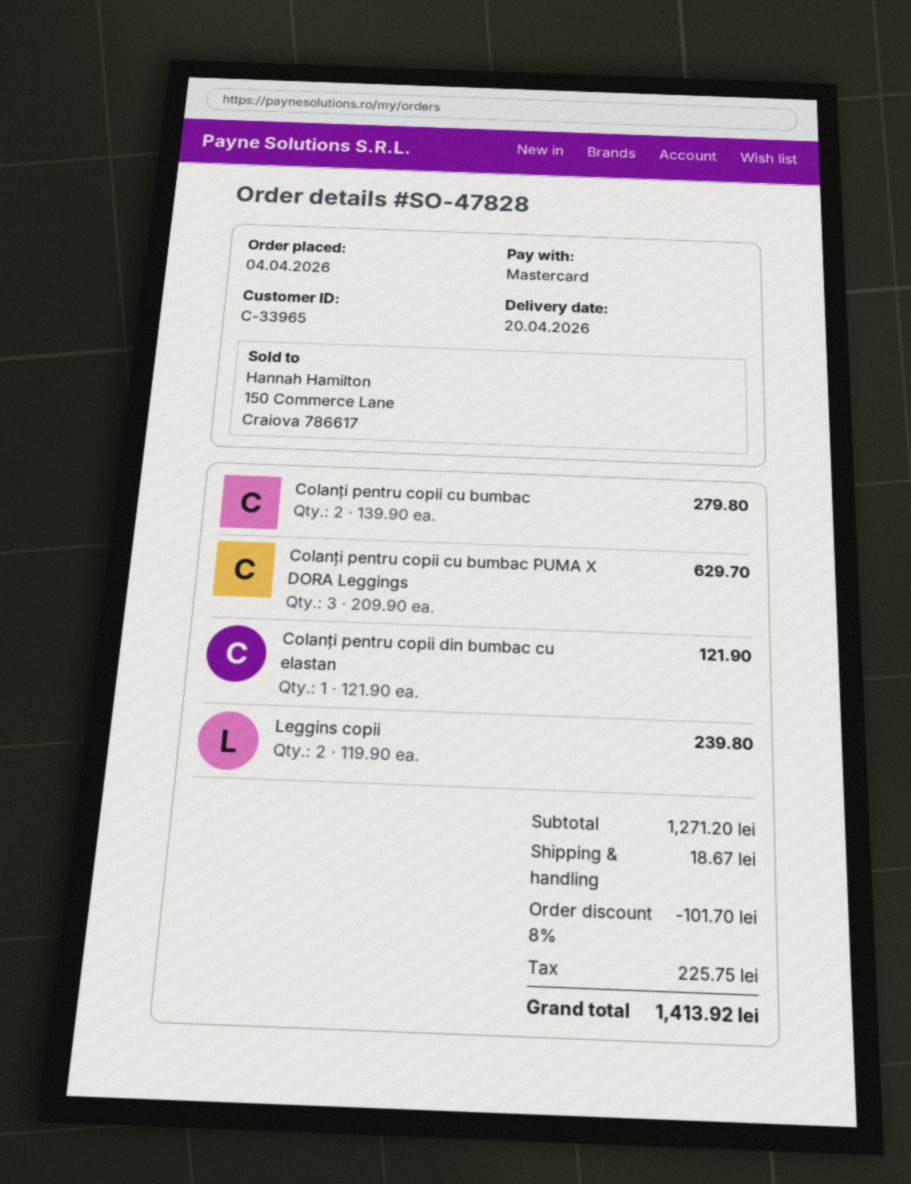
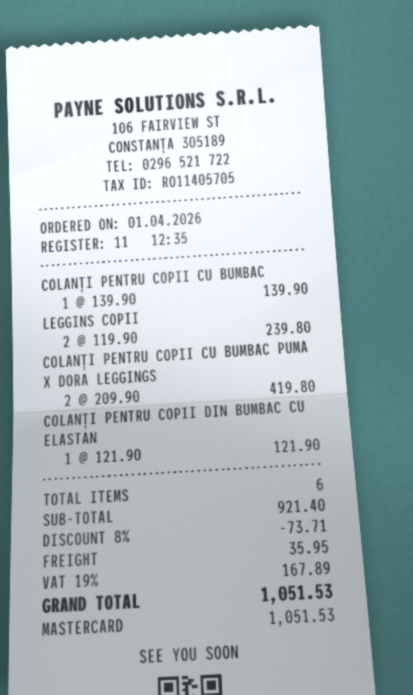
order date: 2026-04-04 -> 2026-04-01
Colanți pentru copii cu bumbac: 2 x 139.90 = 279.80 -> 1 x 139.90 = 139.90
Colanți pentru copii cu bumbac PUMA X DORA Leggings: 3 x 209.90 = 629.70 -> 2 x 209.90 = 419.80
subtotal: 1271.20 -> 921.40
discount: 8% = 101.70 -> 8% = 73.71
shipping: 18.67 -> 35.95
tax: 225.75 -> 167.89
total: 1413.92 -> 1051.53

